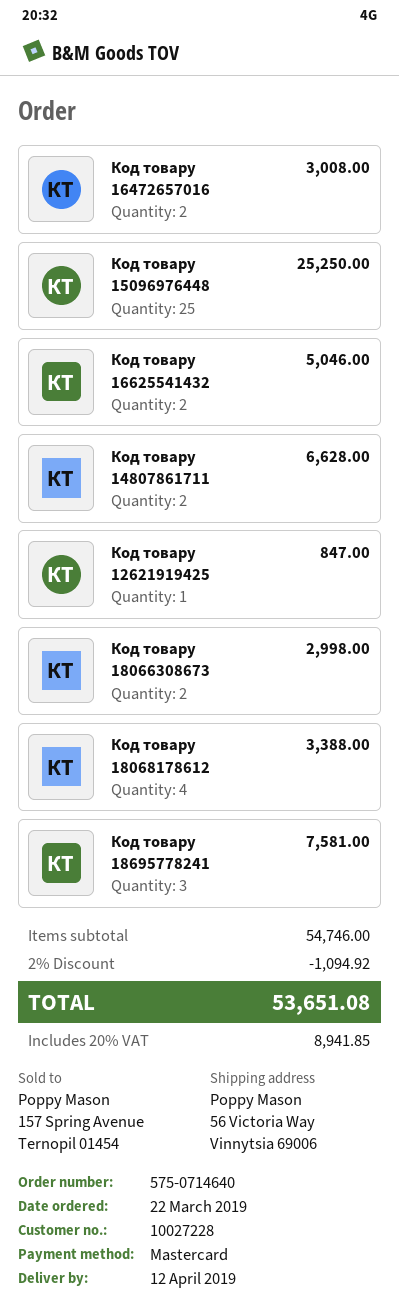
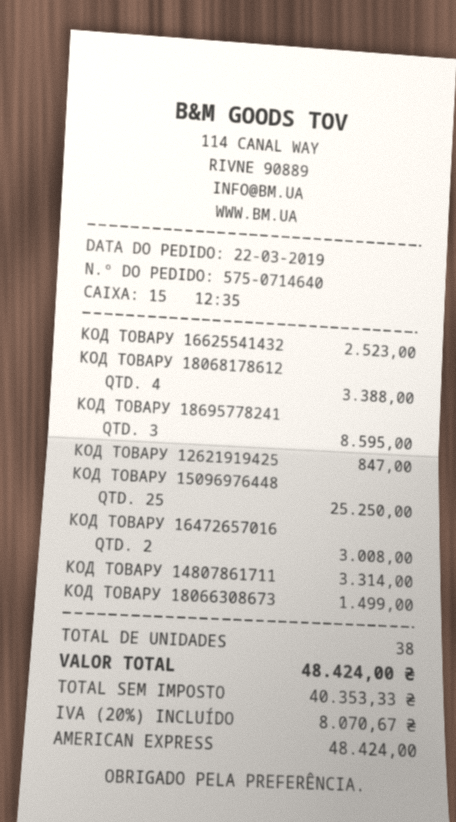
payment method: Mastercard -> American Express
Код товару 16625541432: 2 for 5046.00 -> 1 for 2523.00
Код товару 14807861711: 2 for 6628.00 -> 1 for 3314.00
Код товару 18066308673: 2 for 2998.00 -> 1 for 1499.00
Код товару 18695778241: 3 for 7581.00 -> 3 for 8595.00
discount: 2% = 1094.92 -> none
tax: 20% = 8941.85 -> 20% = 8070.67
total: 53651.08 -> 48424.00

